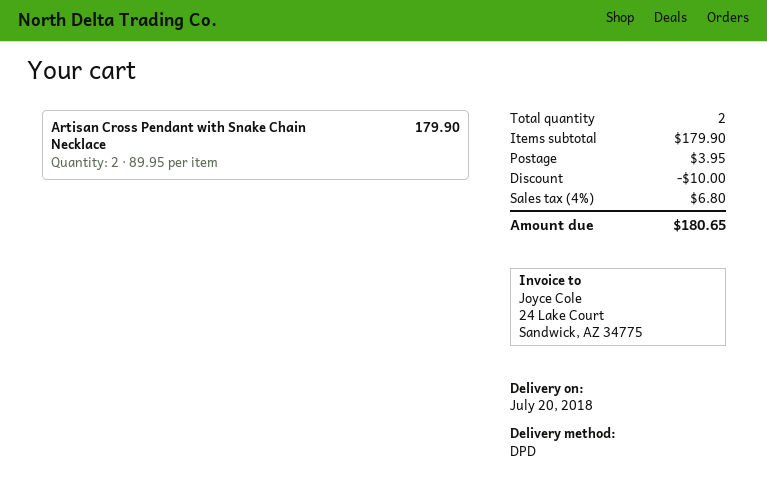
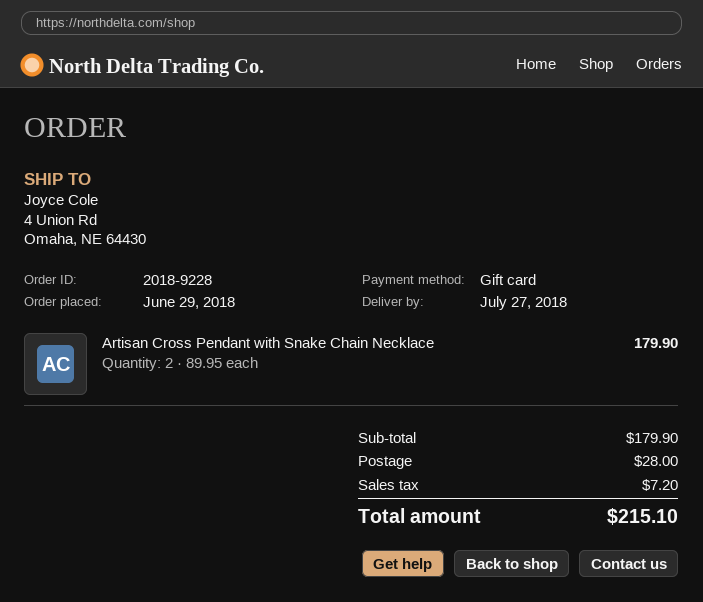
delivery date: 2018-07-20 -> 2018-07-27
discount: 10.00 -> none
shipping: 3.95 -> 28.00
tax: 6.80 -> 7.20
total: 180.65 -> 215.10

